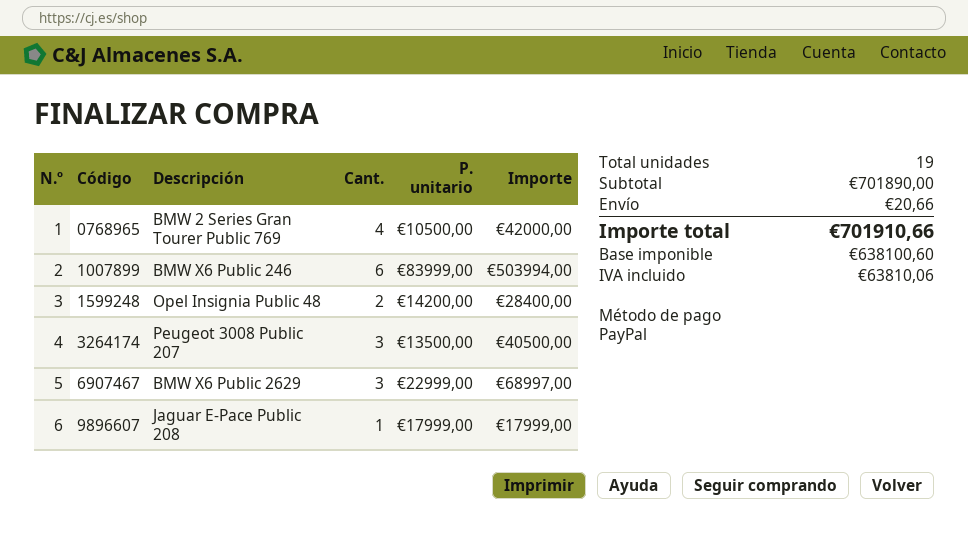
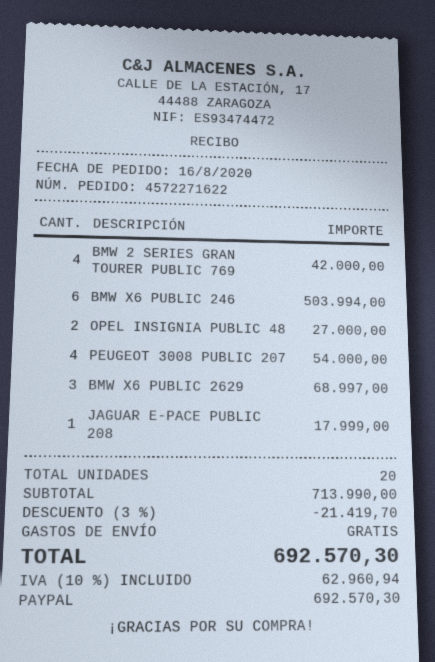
Opel Insignia Public 48: 2 for 28400.00 -> 2 for 27000.00
Peugeot 3008 Public 207: 3 for 40500.00 -> 4 for 54000.00
total quantity: 19 -> 20
subtotal: 701890.00 -> 713990.00
discount: none -> 3% = 21419.70
shipping: 20.66 -> 0.00
tax: 63810.06 -> 62960.94
total: 701910.66 -> 692570.30

